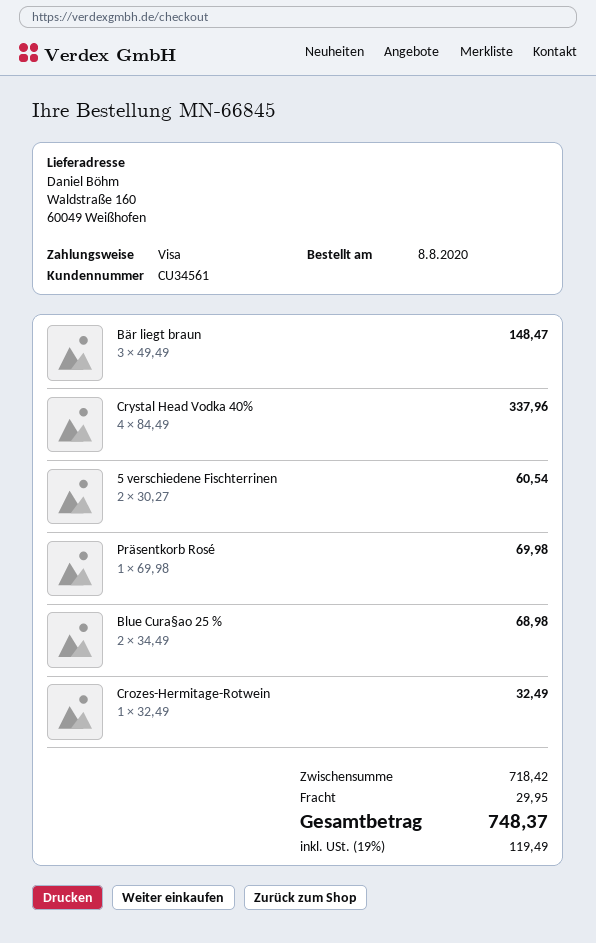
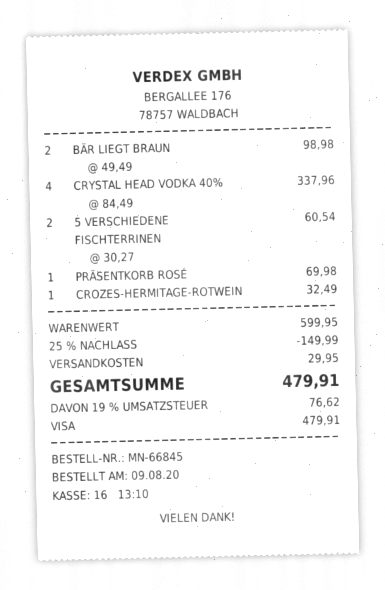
order date: 2020-08-08 -> 2020-08-09
Bär liegt braun: 3 x 49.49 = 148.47 -> 2 x 49.49 = 98.98
Blue Cura§ao 25 %: 2 x 34.49 = 68.98 -> none
subtotal: 718.42 -> 599.95
discount: none -> 25% = 149.99
tax: 19% = 119.49 -> 19% = 76.62
total: 748.37 -> 479.91

